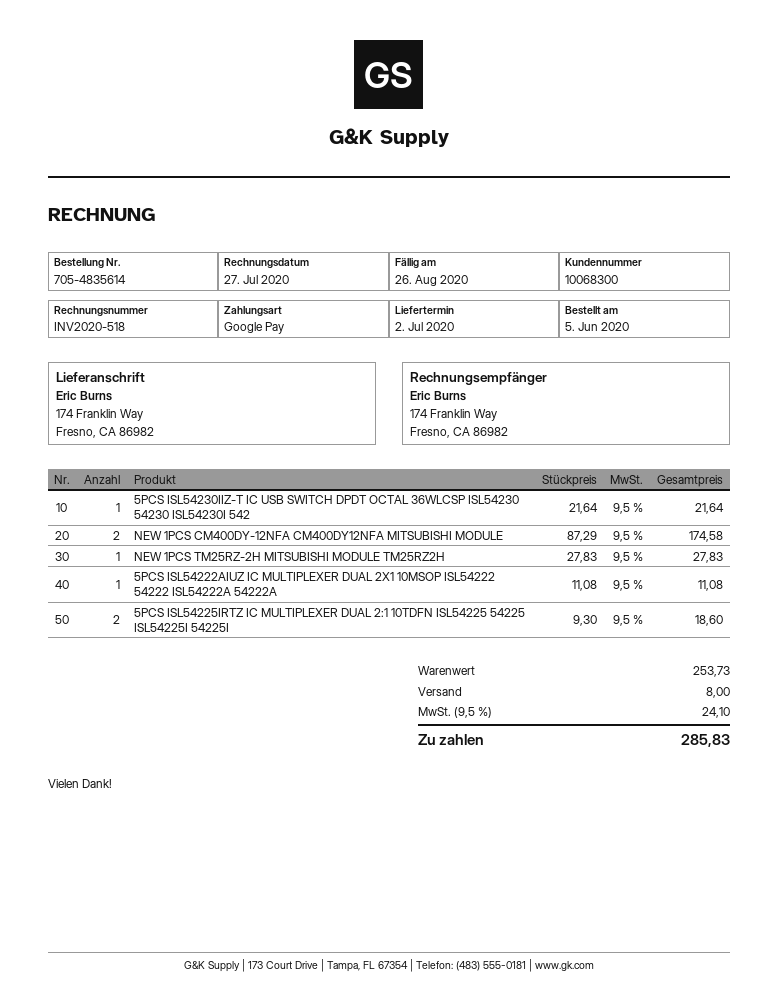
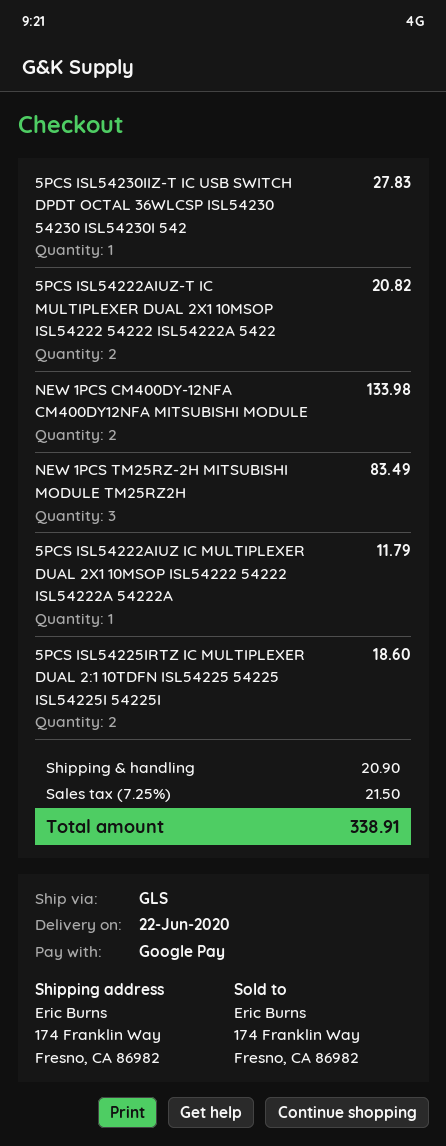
delivery date: 2020-07-02 -> 2020-06-22
5PCS ISL54230IIZ-T IC USB SWITCH DPDT OCTAL 36WLCSP ISL54230 54230 ISL54230I 542: 1 for 21.64 -> 1 for 27.83
NEW 1PCS CM400DY-12NFA CM400DY12NFA MITSUBISHI MODULE: 2 for 174.58 -> 2 for 133.98
NEW 1PCS TM25RZ-2H MITSUBISHI MODULE TM25RZ2H: 1 for 27.83 -> 3 for 83.49
5PCS ISL54222AIUZ IC MULTIPLEXER DUAL 2X1 10MSOP ISL54222 54222 ISL54222A 54222A: 1 for 11.08 -> 1 for 11.79
5PCS ISL54222AIUZ-T IC MULTIPLEXER DUAL 2X1 10MSOP ISL54222 54222 ISL54222A 5422: none -> 2 for 20.82
shipping: 8.00 -> 20.90
tax: 9.5% = 24.10 -> 7.25% = 21.50
total: 285.83 -> 338.91

